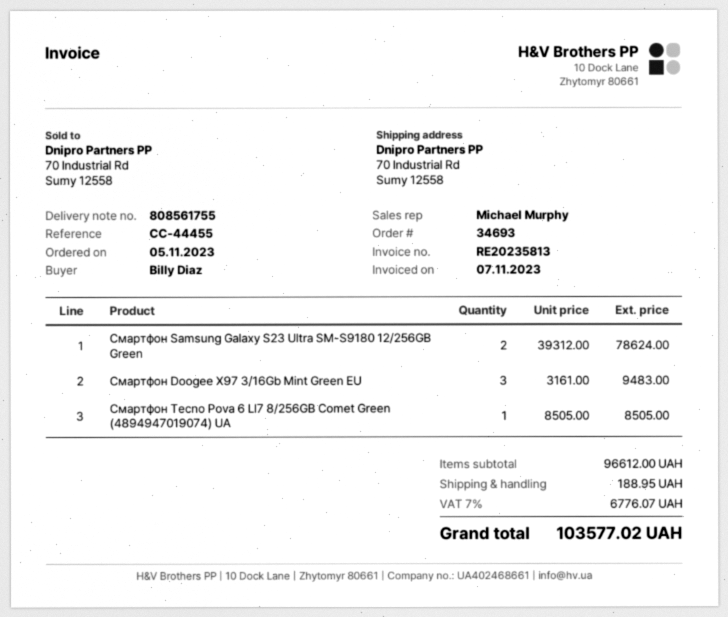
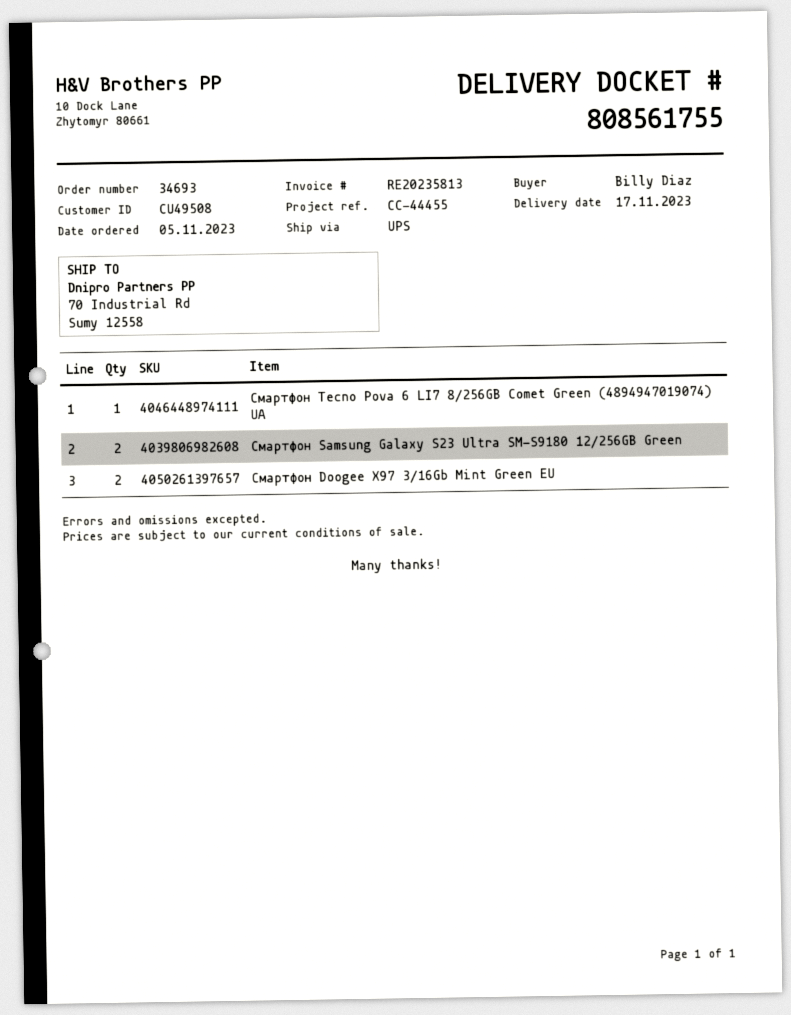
Смартфон Doogee X97 3/16Gb Mint Green EU: 3 -> 2

